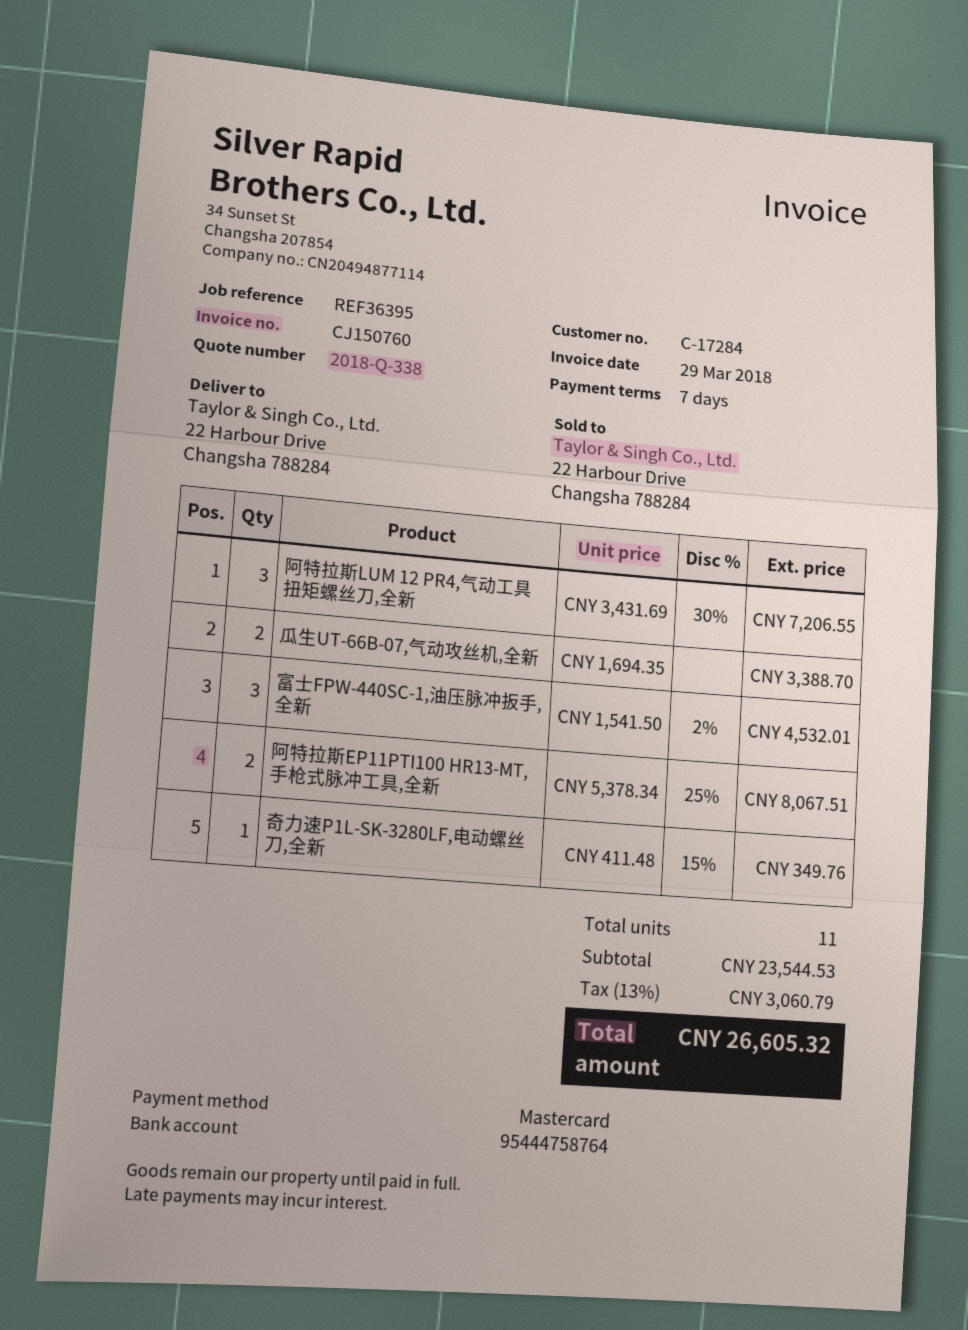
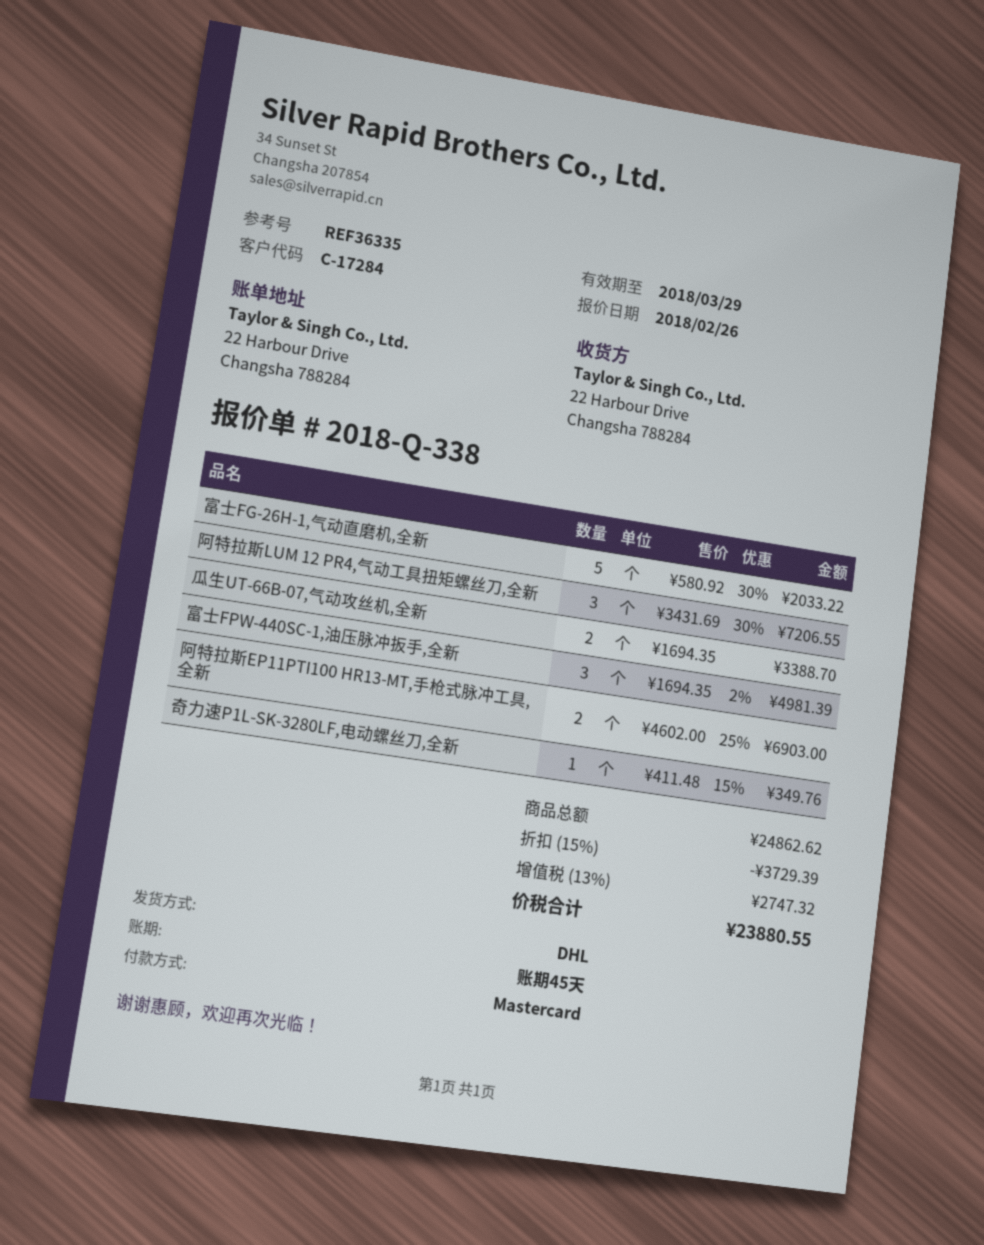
payment terms: 7 days -> 45 days
reference: REF36395 -> REF36335
富士FPW-440SC-1,油压脉冲扳手,全新: 3 x 1541.50 - 2% = 4532.01 -> 3 x 1694.35 - 2% = 4981.39
阿特拉斯EP11PTI100 HR13-MT,手枪式脉冲工具,全新: 2 x 5378.34 - 25% = 8067.51 -> 2 x 4602.00 - 25% = 6903.00
富士FG-26H-1,气动直磨机,全新: none -> 5 x 580.92 - 30% = 2033.22
subtotal: 23544.53 -> 24862.62
discount: none -> 15% = 3729.39
tax: 13% = 3060.79 -> 13% = 2747.32
total: 26605.32 -> 23880.55

